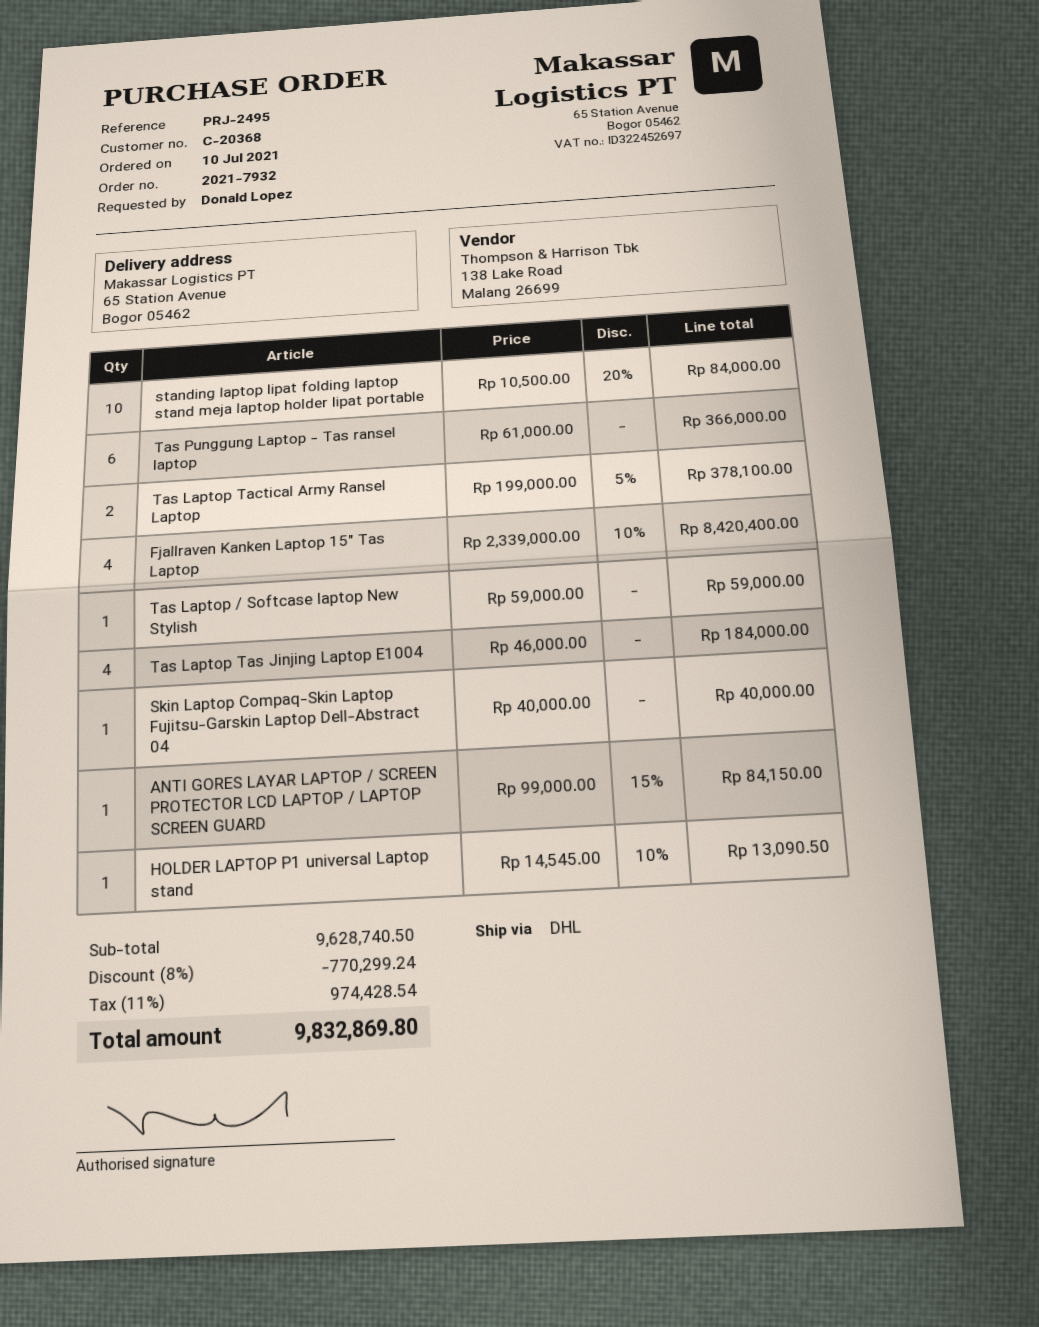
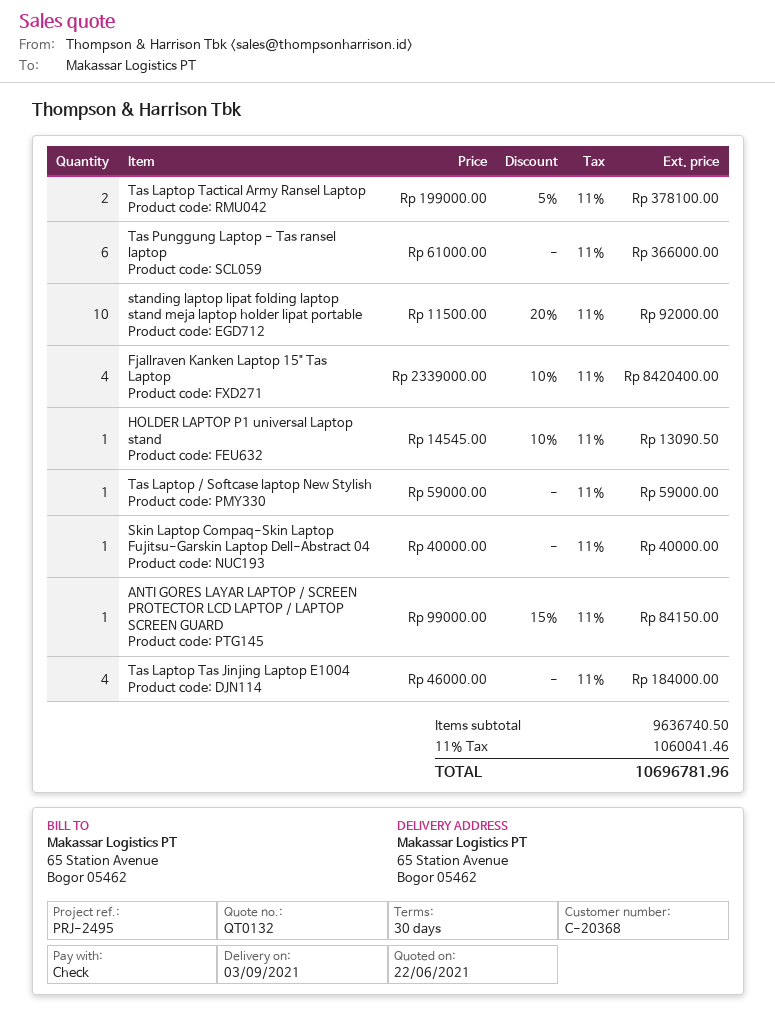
standing laptop lipat folding laptop stand meja laptop holder lipat portable: 10 x 10500.00 - 20% = 84000.00 -> 10 x 11500.00 - 20% = 92000.00
subtotal: 9628740.50 -> 9636740.50
discount: 8% = 770299.24 -> none
tax: 11% = 974428.54 -> 11% = 1060041.46
total: 9832869.80 -> 10696781.96

